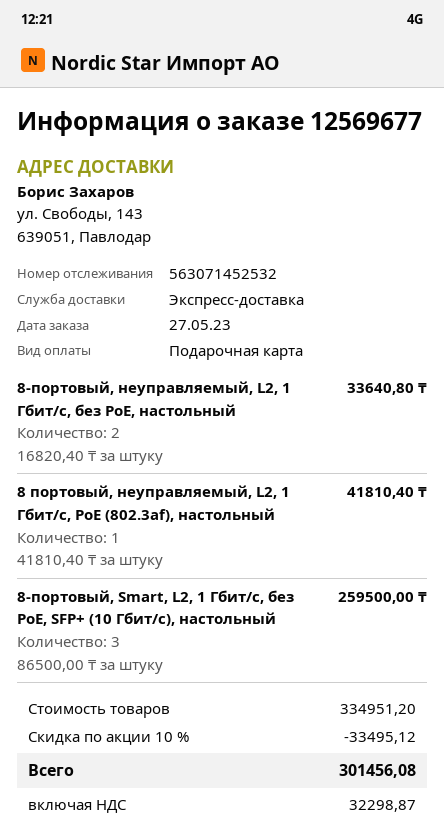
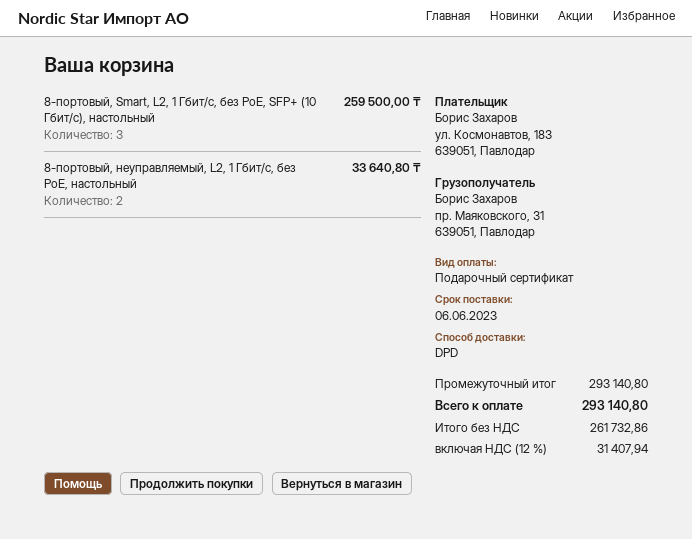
shipping method: express -> DPD
ship to: ул. Свободы, 143, 639051, Павлодар -> пр. Маяковского, 31, 639051, Павлодар
8 портовый, неуправляемый, L2, 1 Гбит/с, PoE (802.3af), настольный: 1 for 41810.40 -> none
subtotal: 334951.20 -> 293140.80
discount: 10% = 33495.12 -> none
tax: 32298.87 -> 31407.94
total: 301456.08 -> 293140.80

